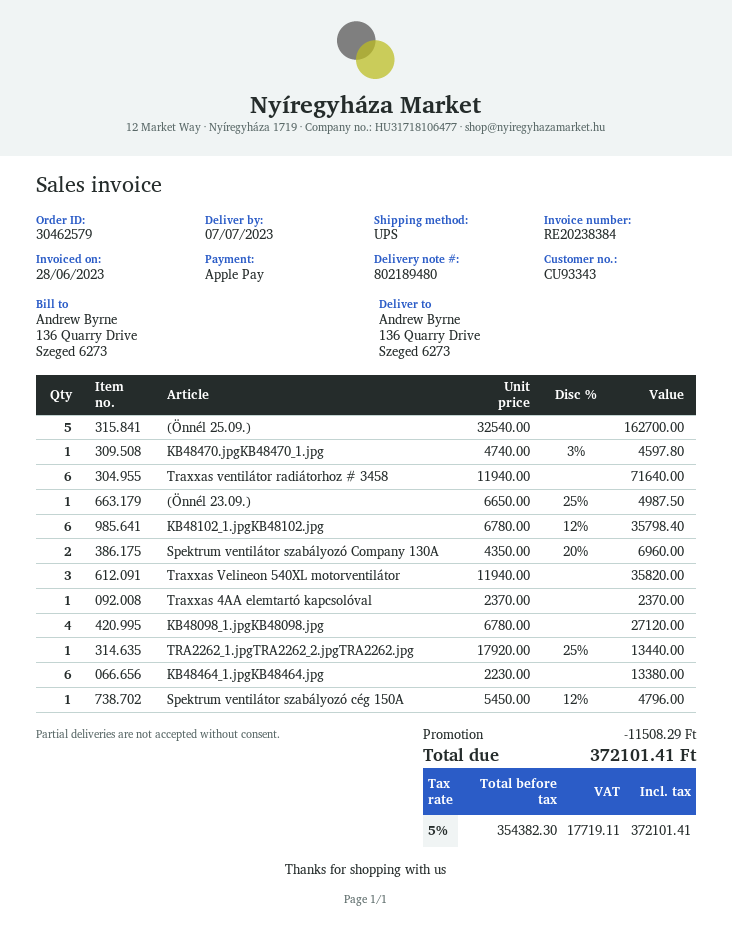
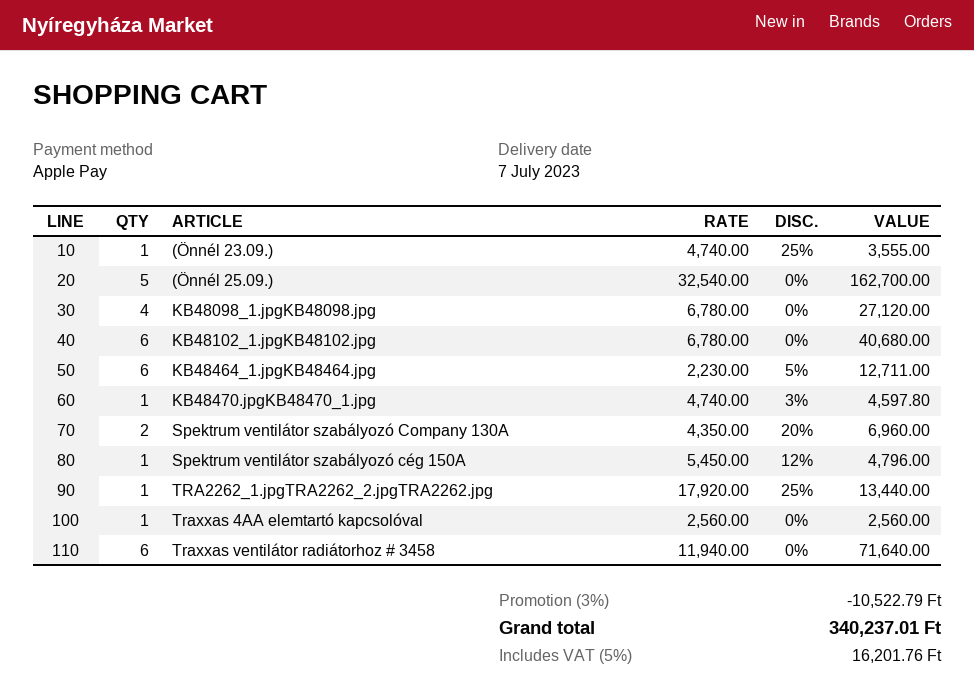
(Önnél 23.09.): 1 x 6650.00 - 25% = 4987.50 -> 1 x 4740.00 - 25% = 3555.00
KB48102_1.jpgKB48102.jpg: 6 x 6780.00 - 12% = 35798.40 -> 6 x 6780.00 = 40680.00
Traxxas Velineon 540XL motorventilátor: 3 x 11940.00 = 35820.00 -> none
Traxxas 4AA elemtartó kapcsolóval: 1 x 2370.00 = 2370.00 -> 1 x 2560.00 = 2560.00
KB48464_1.jpgKB48464.jpg: 6 x 2230.00 = 13380.00 -> 6 x 2230.00 - 5% = 12711.00
discount: 11508.29 -> 10522.79
tax: 5% = 17719.11 -> 5% = 16201.76
total: 372101.41 -> 340237.01

